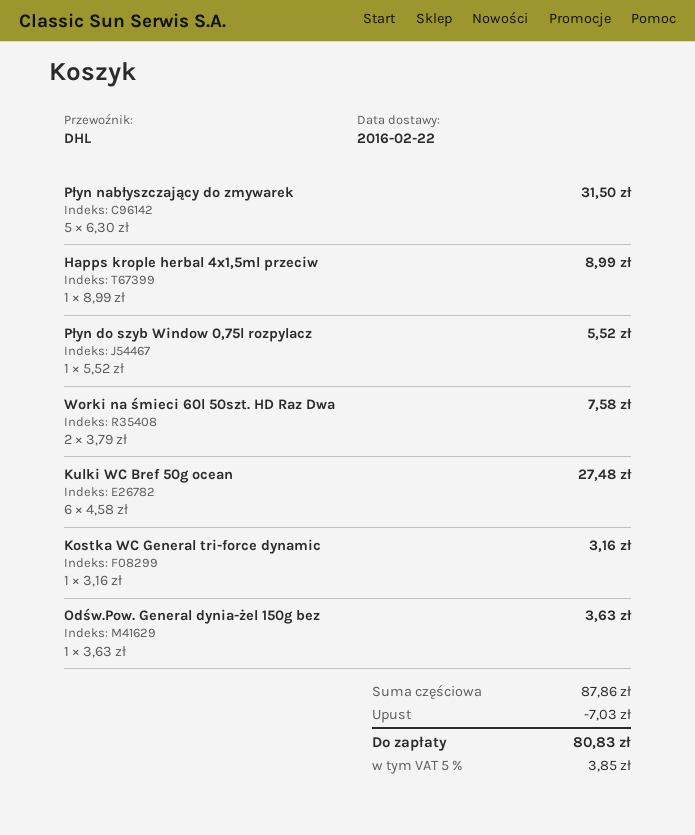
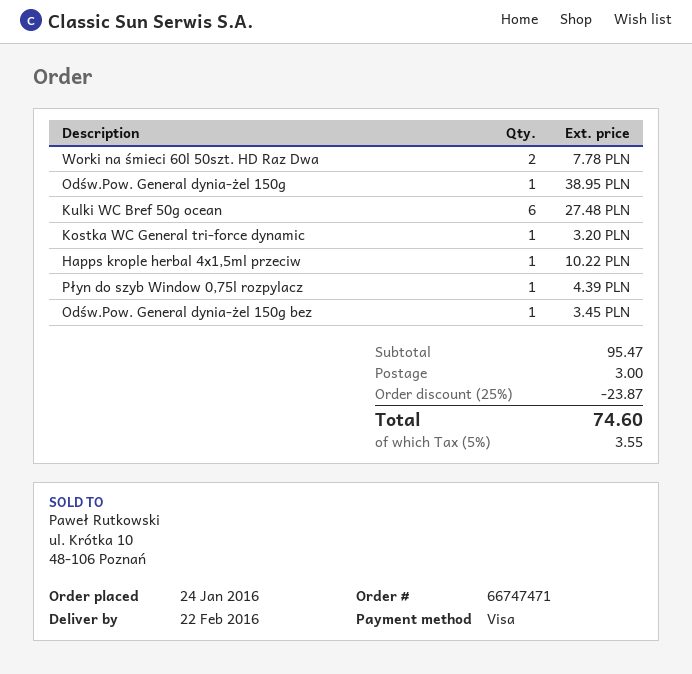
Płyn nabłyszczający do zmywarek: 5 for 31.50 -> none
Happs krople herbal 4x1,5ml przeciw: 1 for 8.99 -> 1 for 10.22
Płyn do szyb Window 0,75l rozpylacz: 1 for 5.52 -> 1 for 4.39
Worki na śmieci 60l 50szt. HD Raz Dwa: 2 for 7.58 -> 2 for 7.78
Kostka WC General tri-force dynamic: 1 for 3.16 -> 1 for 3.20
Odśw.Pow. General dynia-żel 150g bez: 1 for 3.63 -> 1 for 3.45
Odśw.Pow. General dynia-żel 150g: none -> 1 for 38.95
subtotal: 87.86 -> 95.47
discount: 7.03 -> 23.87
shipping: none -> 3.00
tax: 5% = 3.85 -> 5% = 3.55
total: 80.83 -> 74.60

